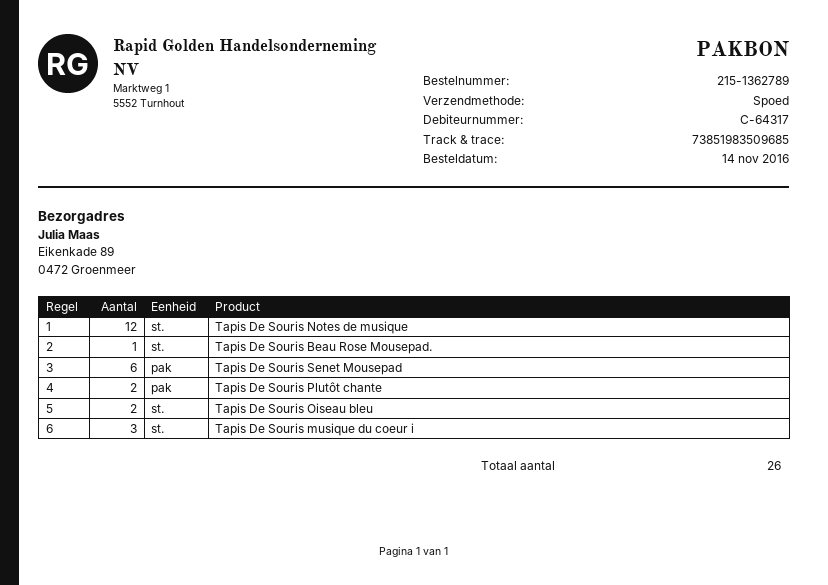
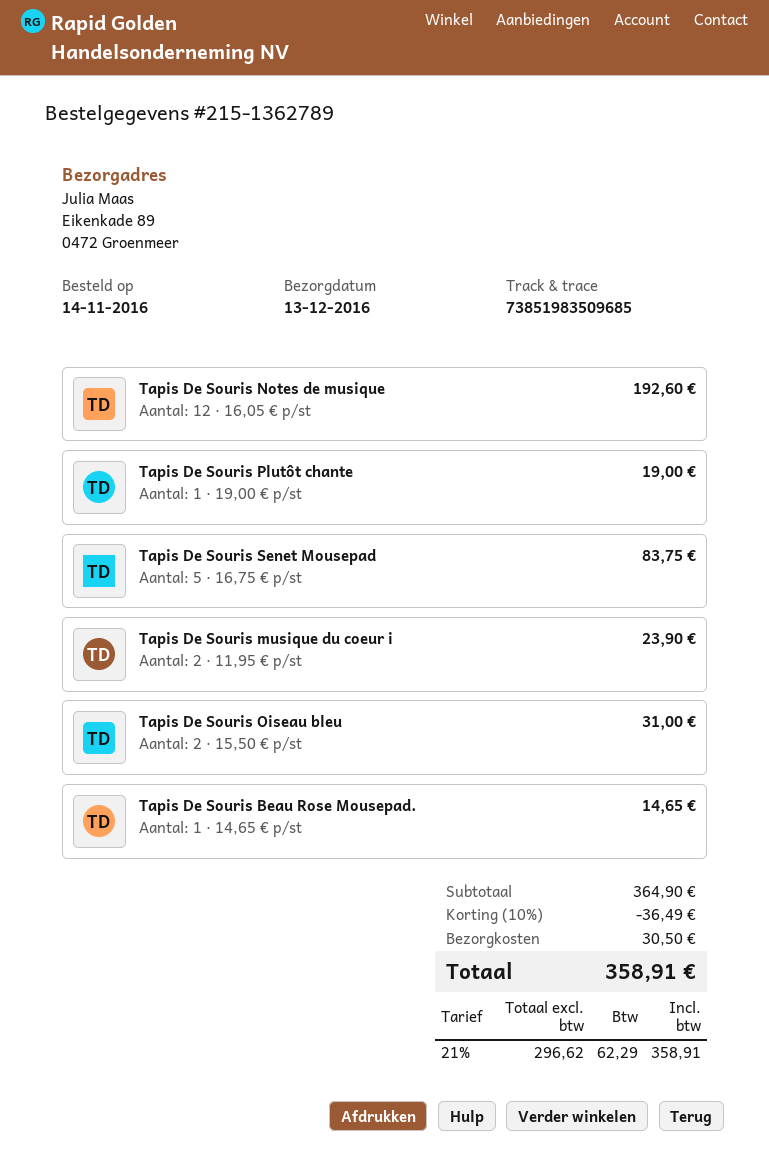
Tapis De Souris Senet Mousepad: 6 -> 5
Tapis De Souris Plutôt chante: 2 -> 1
Tapis De Souris musique du coeur i: 3 -> 2

